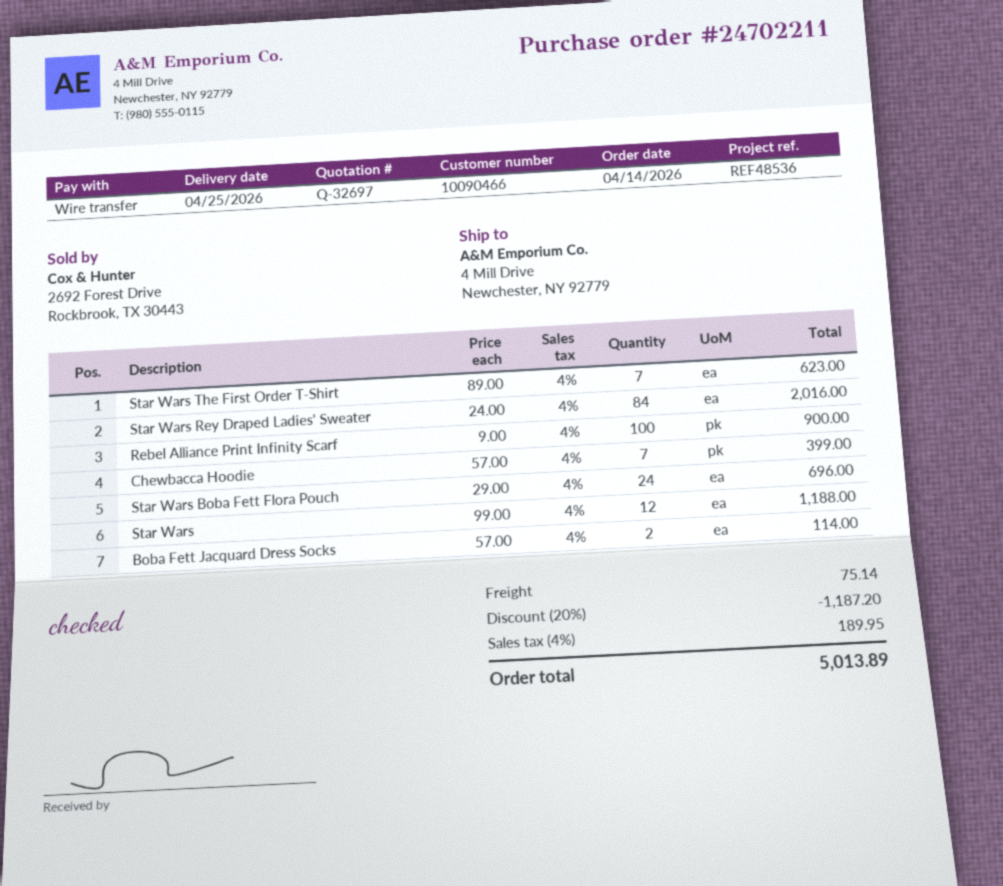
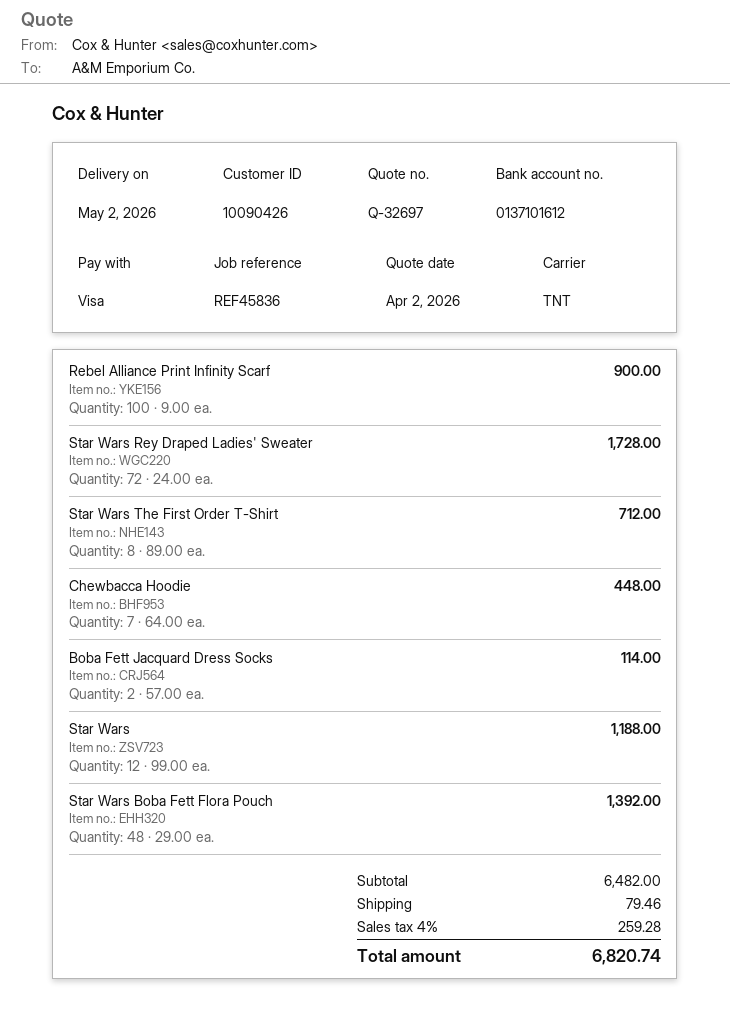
delivery date: 2026-04-25 -> 2026-05-02
customer number: 10090466 -> 10090426
reference: REF48536 -> REF45836
payment method: bank transfer -> Visa
Star Wars The First Order T-Shirt: 7 x 89.00 = 623.00 -> 8 x 89.00 = 712.00
Star Wars Rey Draped Ladies' Sweater: 84 x 24.00 = 2016.00 -> 72 x 24.00 = 1728.00
Chewbacca Hoodie: 7 x 57.00 = 399.00 -> 7 x 64.00 = 448.00
Star Wars Boba Fett Flora Pouch: 24 x 29.00 = 696.00 -> 48 x 29.00 = 1392.00
discount: 20% = 1187.20 -> none
shipping: 75.14 -> 79.46
tax: 4% = 189.95 -> 4% = 259.28
total: 5013.89 -> 6820.74

